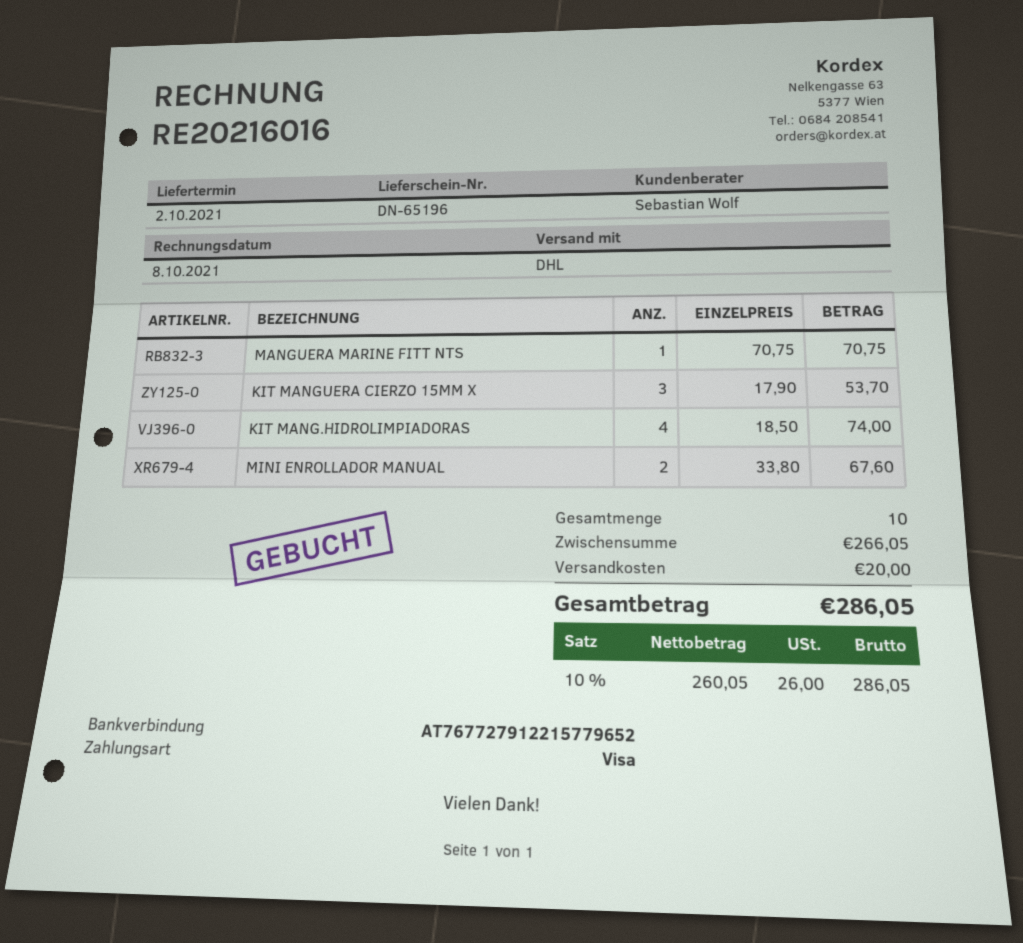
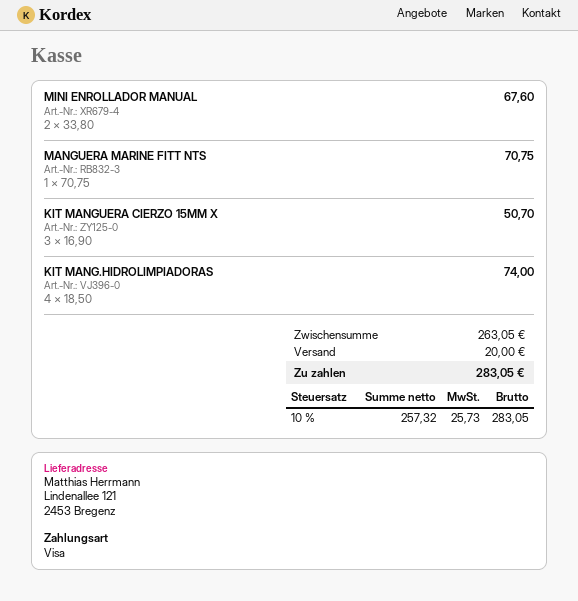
KIT MANGUERA CIERZO 15MM X: 3 x 17.90 = 53.70 -> 3 x 16.90 = 50.70
subtotal: 266.05 -> 263.05
net: 260.05 -> 257.32
tax: 10% = 26.00 -> 10% = 25.73
total: 286.05 -> 283.05

